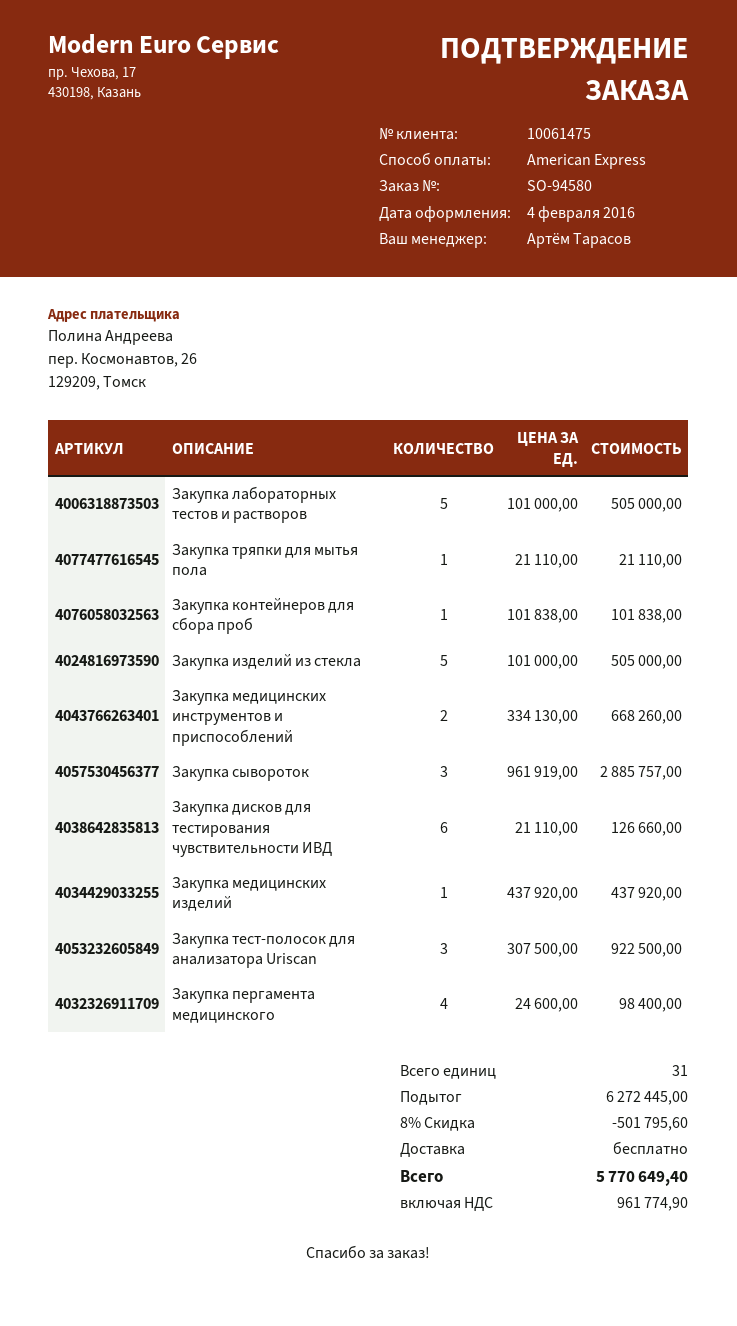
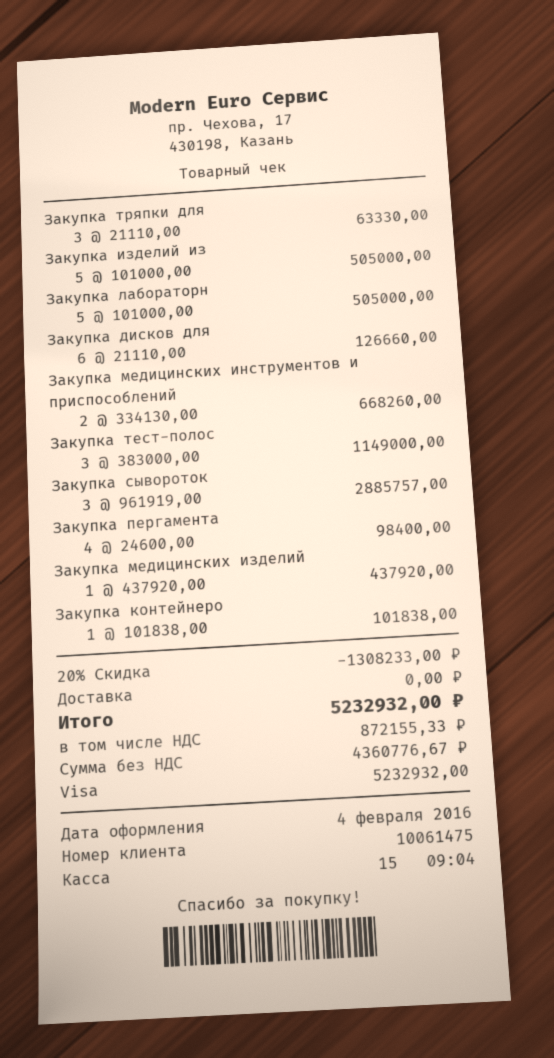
payment method: American Express -> Visa
Закупка тряпки для мытья пола: 1 x 21110.00 = 21110.00 -> 3 x 21110.00 = 63330.00
Закупка тест-полосок для анализатора Uriscan: 3 x 307500.00 = 922500.00 -> 3 x 383000.00 = 1149000.00
discount: 8% = 501795.60 -> 20% = 1308233.00
tax: 961774.90 -> 872155.33
total: 5770649.40 -> 5232932.00

